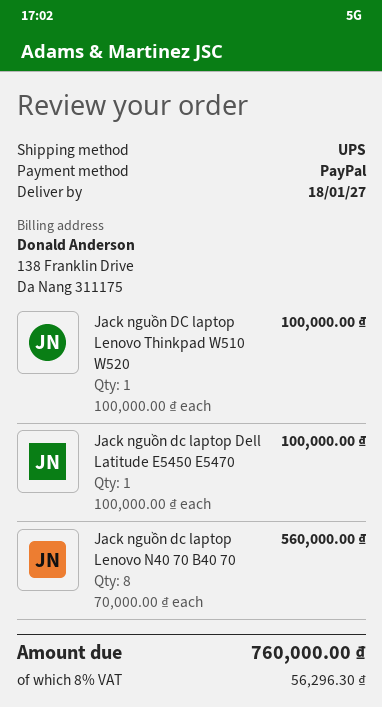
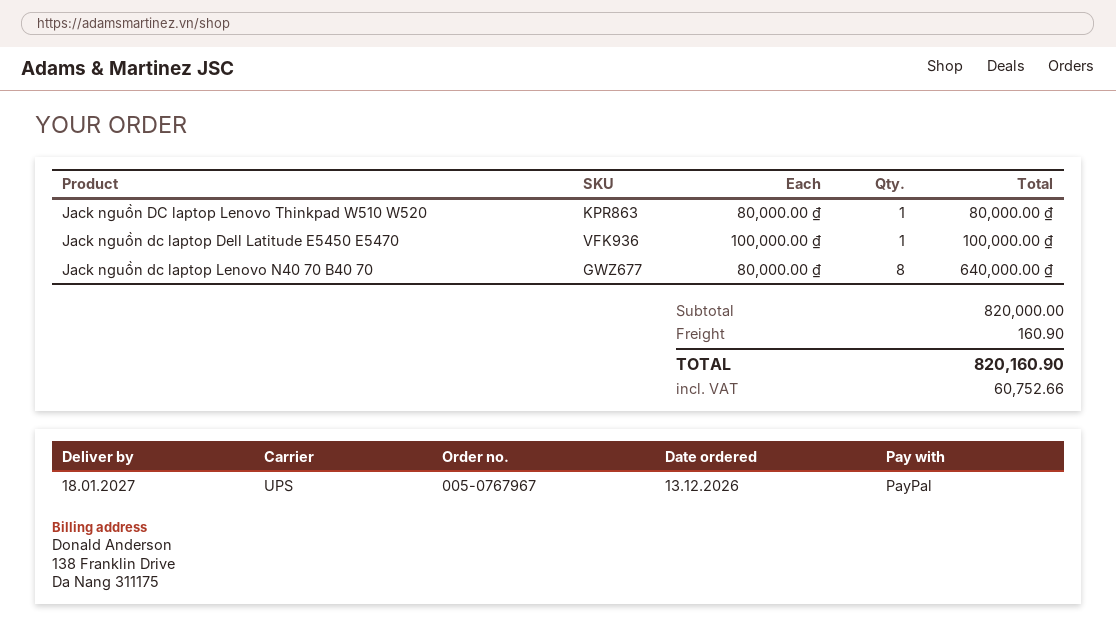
Jack nguồn DC laptop Lenovo Thinkpad W510 W520: 1 x 100000.00 = 100000.00 -> 1 x 80000.00 = 80000.00
Jack nguồn dc laptop Lenovo N40 70 B40 70: 8 x 70000.00 = 560000.00 -> 8 x 80000.00 = 640000.00
shipping: none -> 160.90
tax: 56296.30 -> 60752.66
total: 760000.00 -> 820160.90

